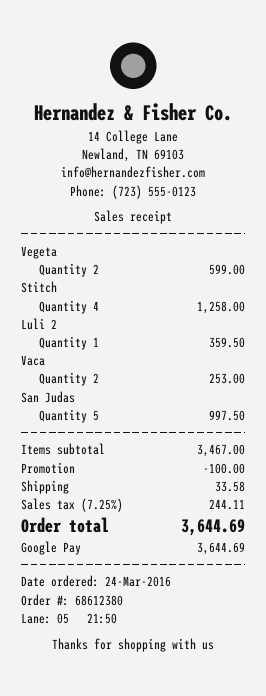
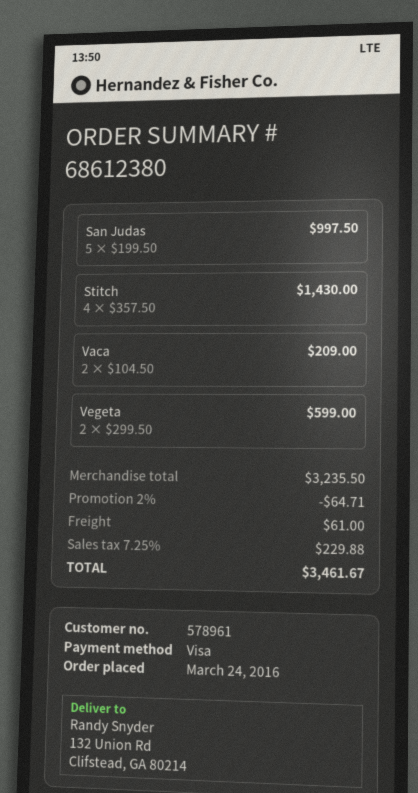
payment method: Google Pay -> Visa
Stitch: 4 for 1258.00 -> 4 for 1430.00
Luli 2: 1 for 359.50 -> none
Vaca: 2 for 253.00 -> 2 for 209.00
subtotal: 3467.00 -> 3235.50
discount: 100.00 -> 64.71
shipping: 33.58 -> 61.00
tax: 7.25% = 244.11 -> 7.25% = 229.88
total: 3644.69 -> 3461.67

